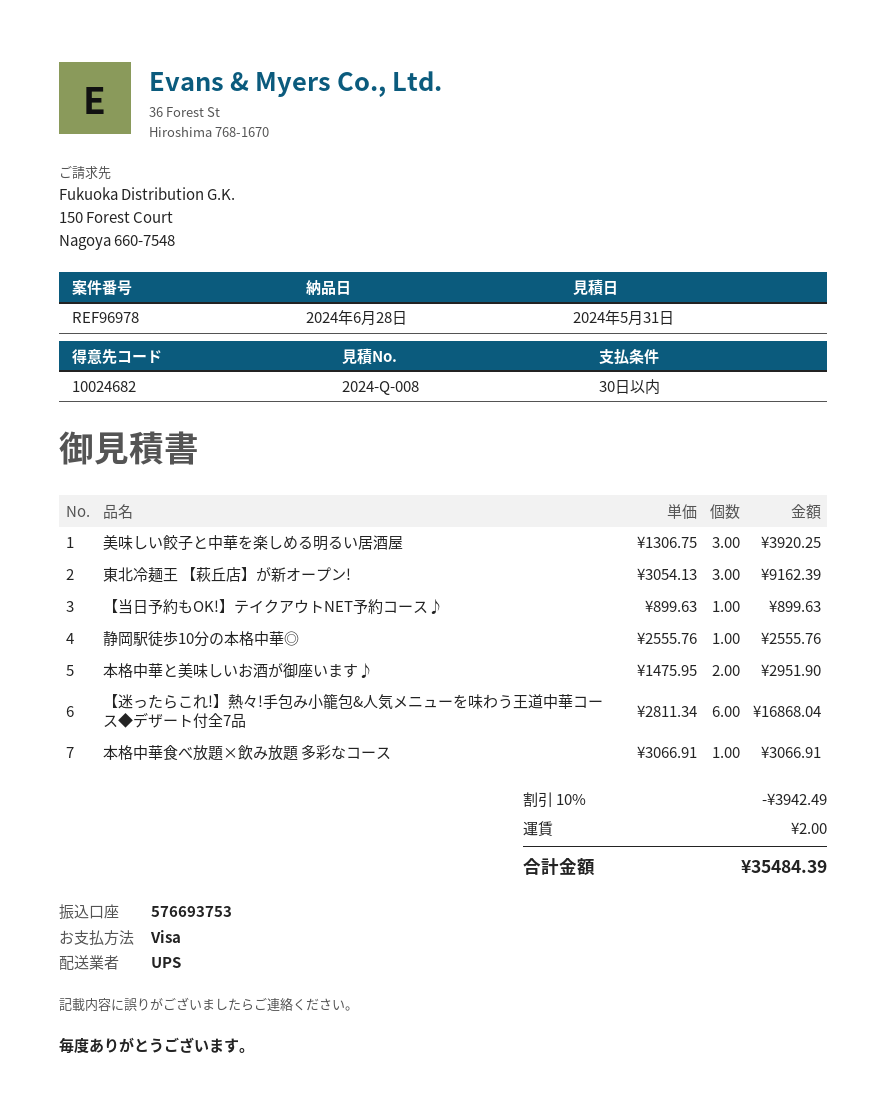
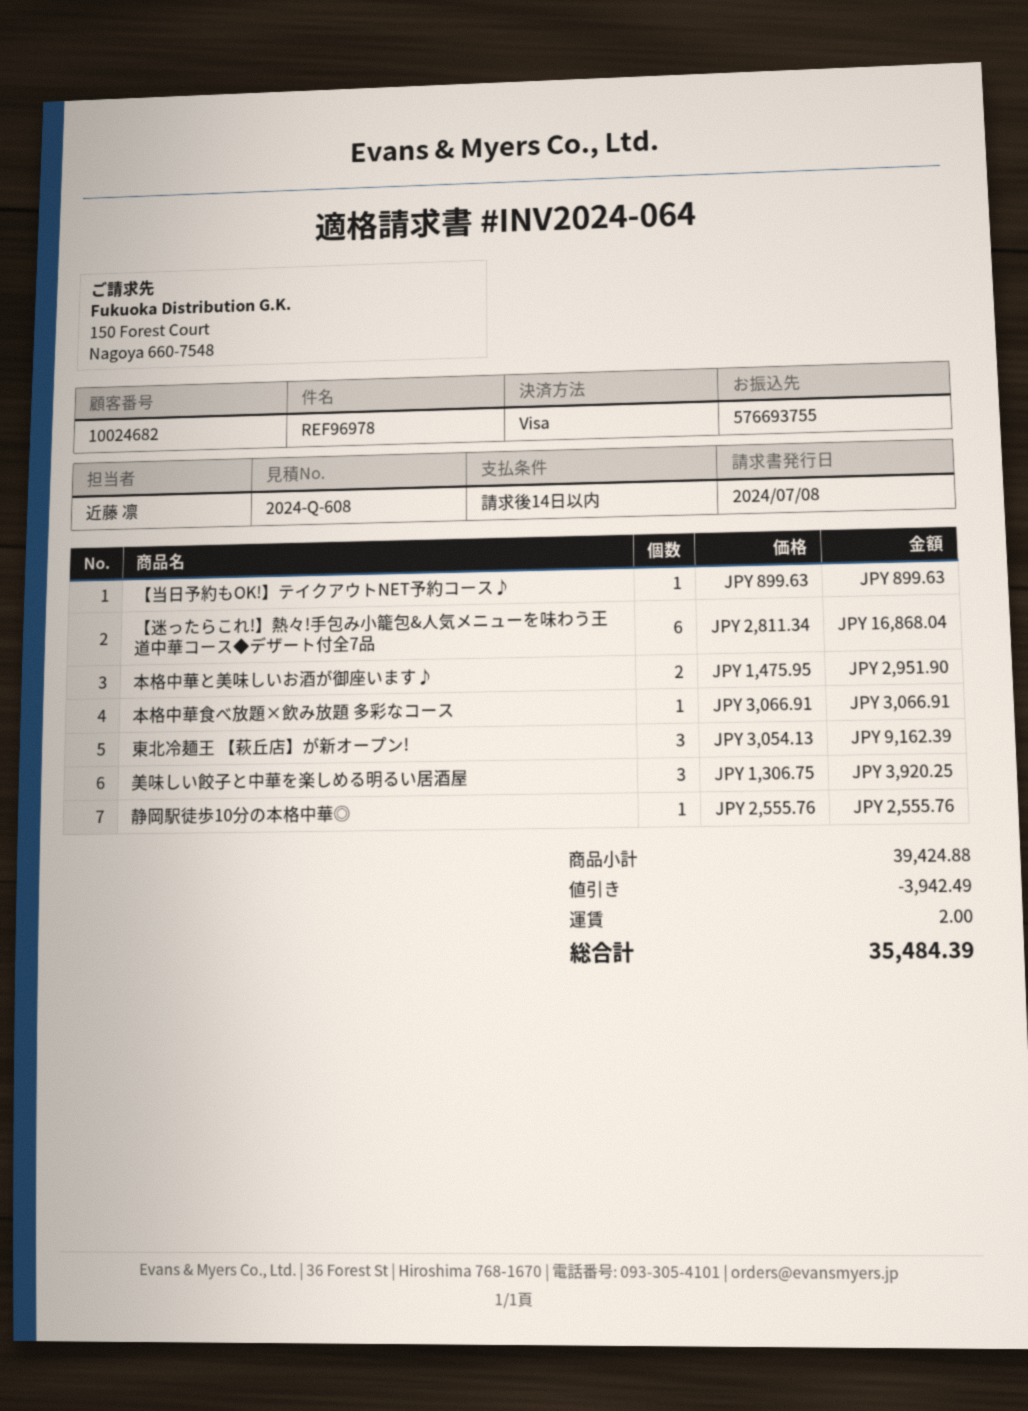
quote number: 2024-Q-008 -> 2024-Q-608
payment terms: 30 days -> 14 days
bank account: 576693753 -> 576693755

